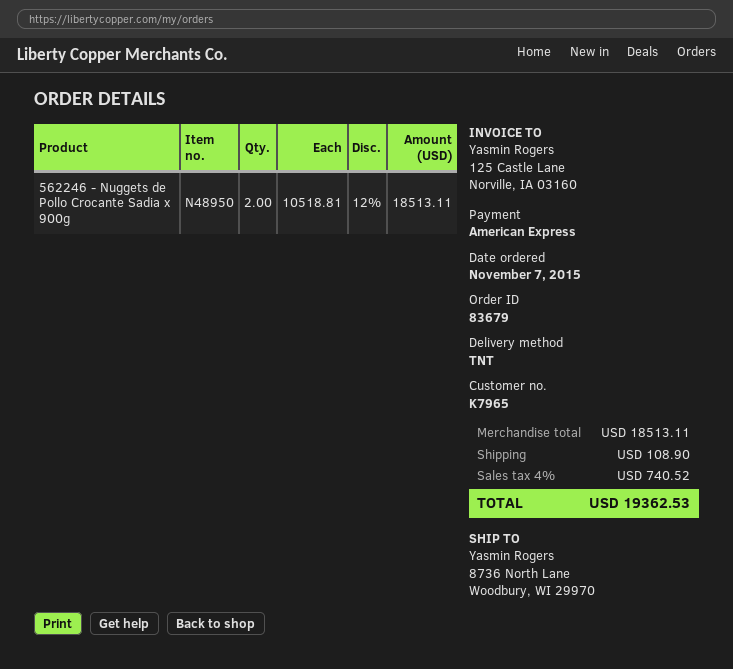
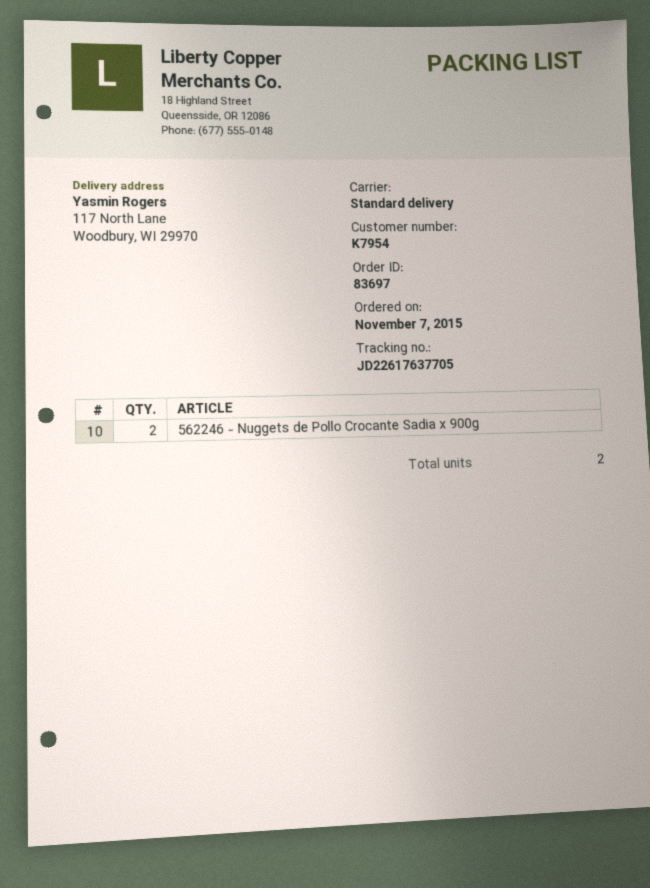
order number: 83679 -> 83697
customer number: K7965 -> K7954
shipping method: TNT -> standard
ship to: 8736 North Lane, Woodbury, WI 29970 -> 117 North Lane, Woodbury, WI 29970

